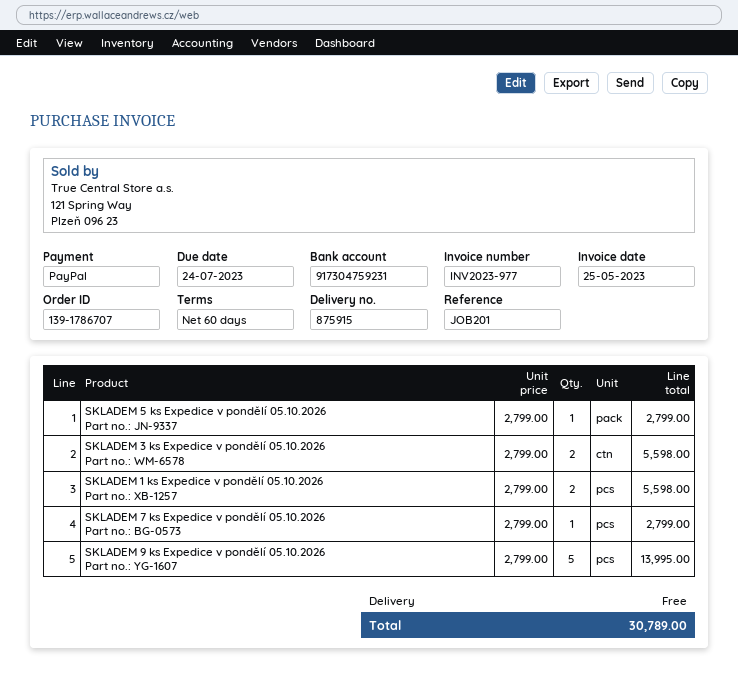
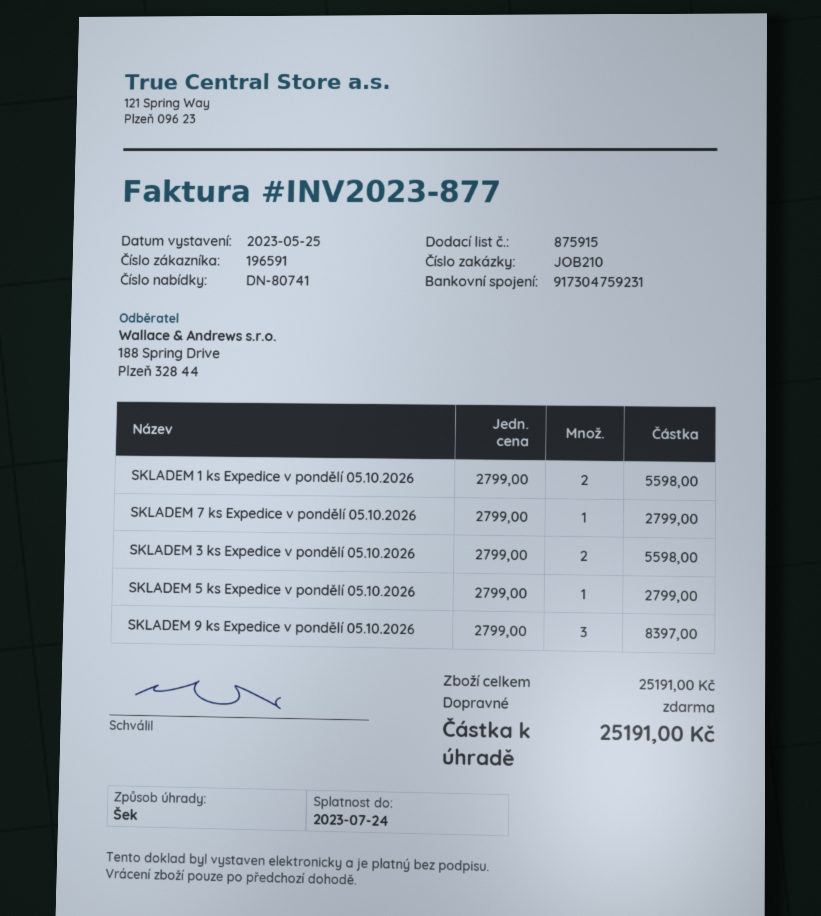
invoice number: INV2023-977 -> INV2023-877
reference: JOB201 -> JOB210
payment method: PayPal -> cheque
SKLADEM 9 ks Expedice v pondělí 05.10.2026: 5 x 2799.00 = 13995.00 -> 3 x 2799.00 = 8397.00
total: 30789.00 -> 25191.00

